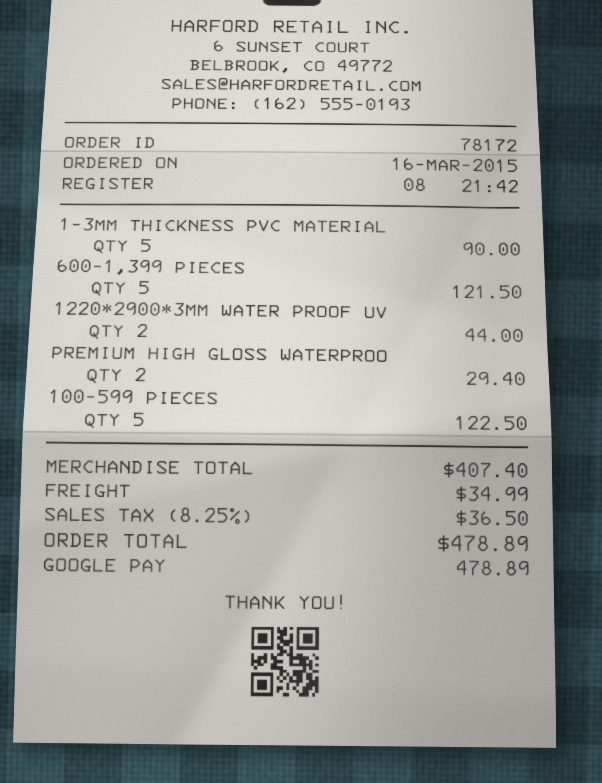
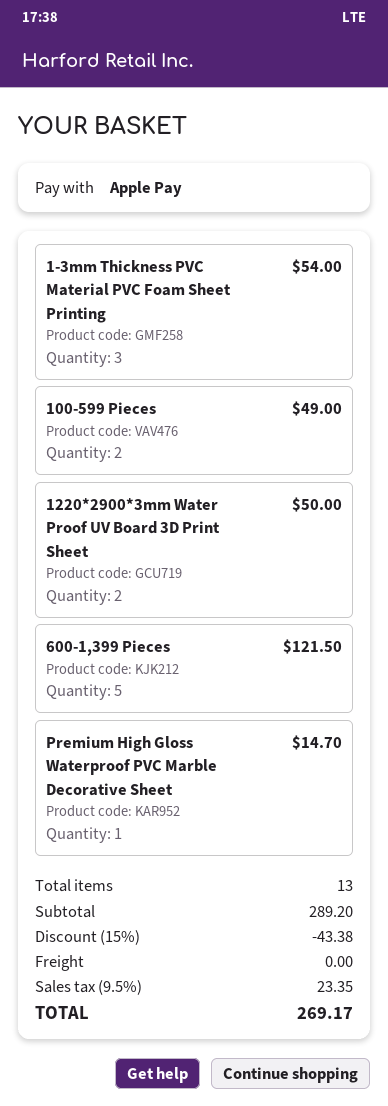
payment method: Google Pay -> Apple Pay
1-3MM THICKNESS PVC MATERIAL: 5 for 90.00 -> 3 for 54.00
1220*2900*3MM WATER PROOF UV: 2 for 44.00 -> 2 for 50.00
PREMIUM HIGH GLOSS WATERPROO: 2 for 29.40 -> 1 for 14.70
100-599 PIECES: 5 for 122.50 -> 2 for 49.00
subtotal: 407.40 -> 289.20
discount: none -> 15% = 43.38
shipping: 34.99 -> 0.00
tax: 8.25% = 36.50 -> 9.5% = 23.35
total: 478.89 -> 269.17

